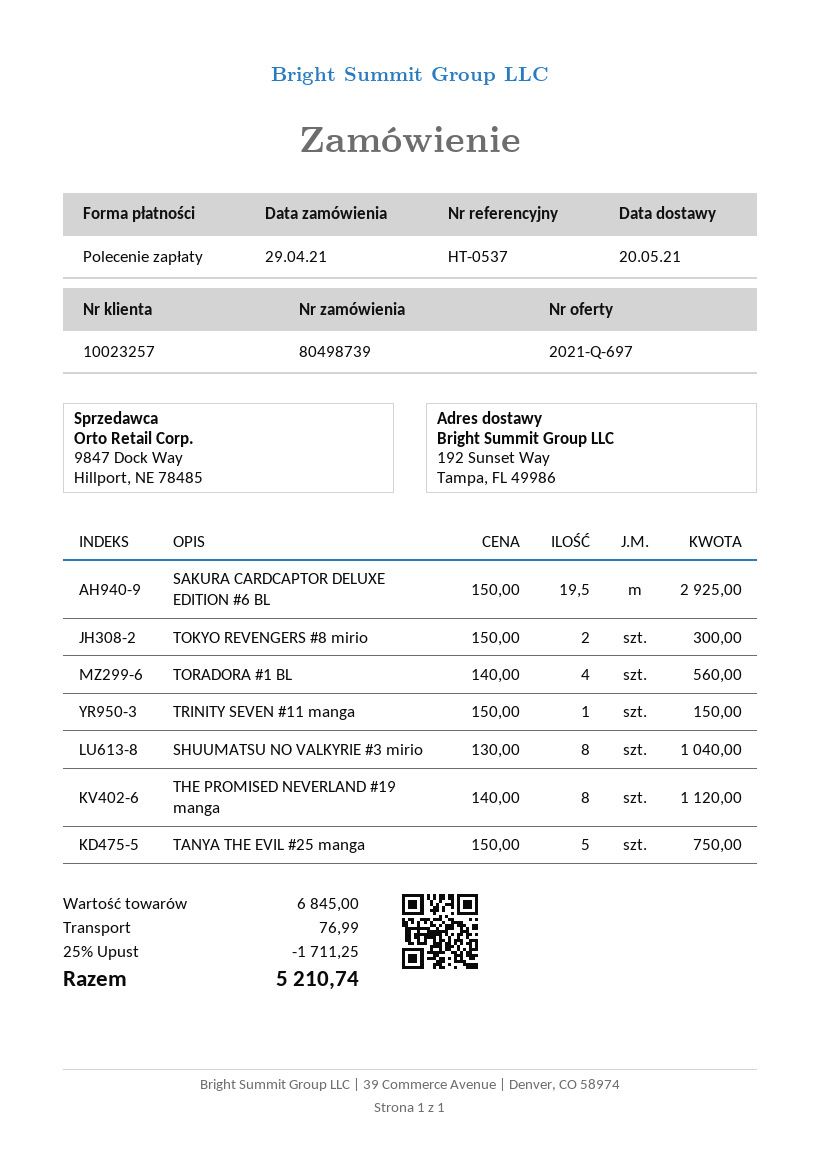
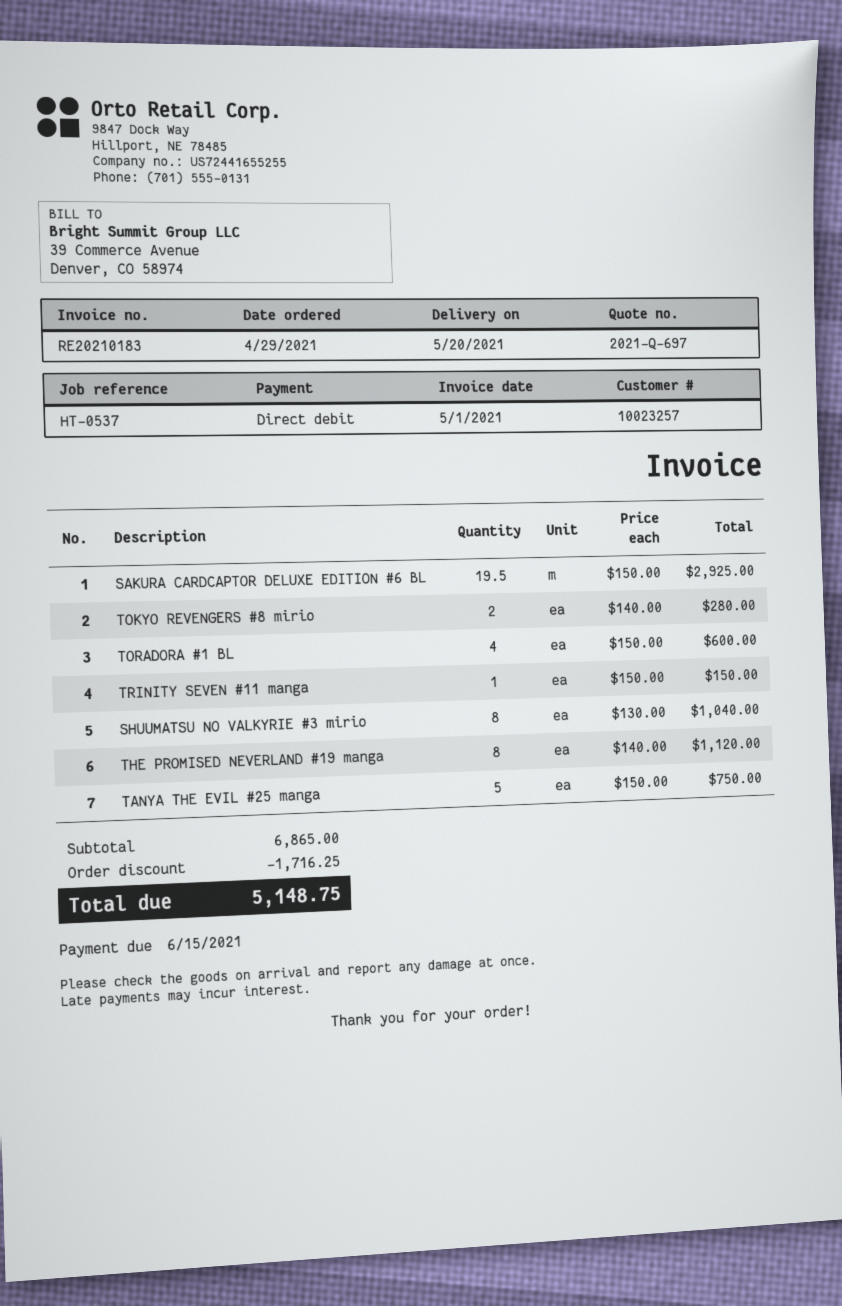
TOKYO REVENGERS #8 mirio: 2 x 150.00 = 300.00 -> 2 x 140.00 = 280.00
TORADORA #1 BL: 4 x 140.00 = 560.00 -> 4 x 150.00 = 600.00
subtotal: 6845.00 -> 6865.00
discount: 1711.25 -> 1716.25
shipping: 76.99 -> none
total: 5210.74 -> 5148.75

